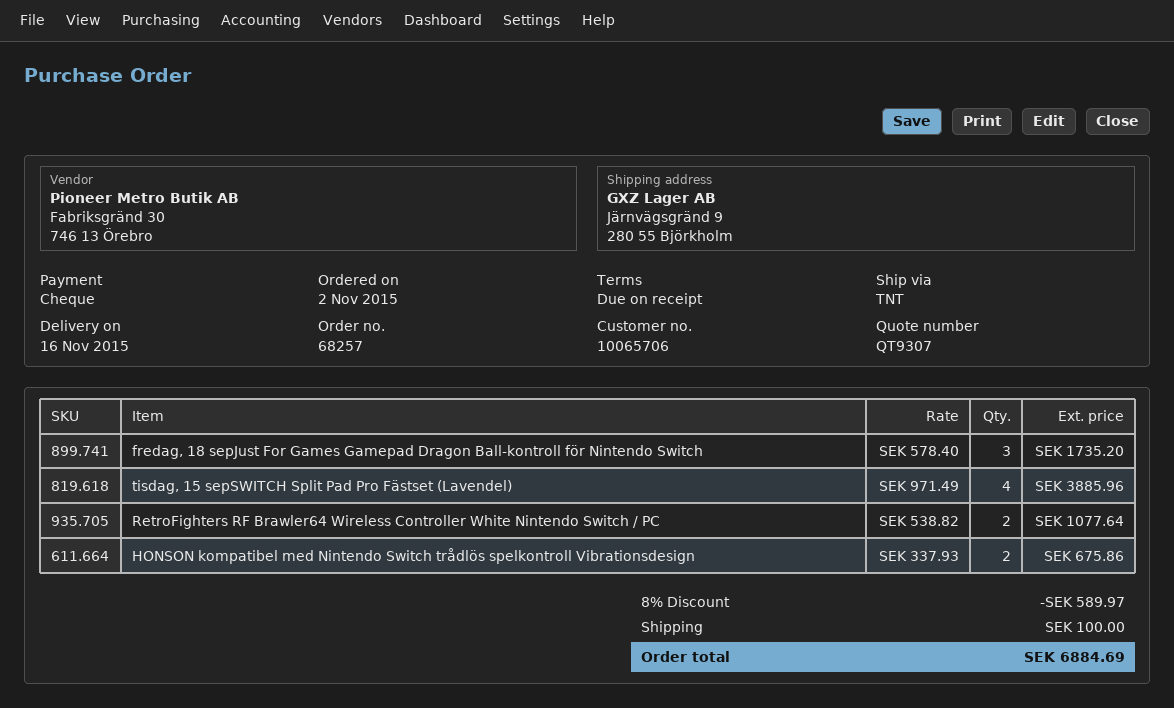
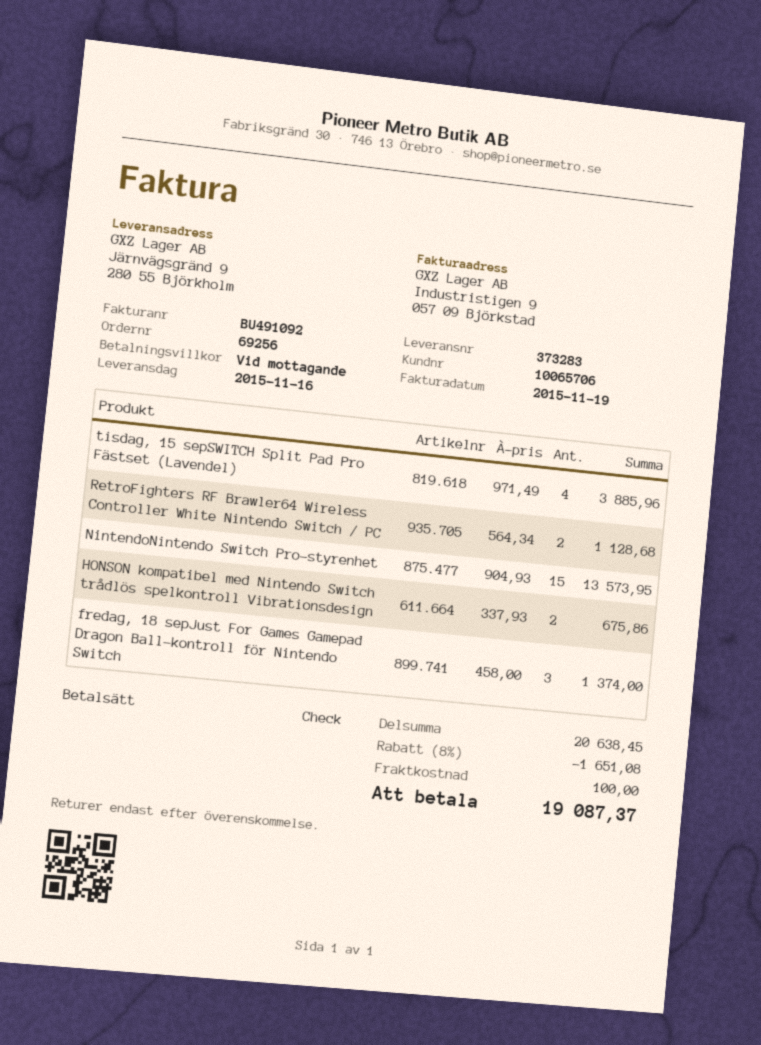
order number: 68257 -> 69256
fredag, 18 sepJust For Games Gamepad Dragon Ball-kontroll för Nintendo Switch: 3 x 578.40 = 1735.20 -> 3 x 458.00 = 1374.00
RetroFighters RF Brawler64 Wireless Controller White Nintendo Switch / PC: 2 x 538.82 = 1077.64 -> 2 x 564.34 = 1128.68
NintendoNintendo Switch Pro-styrenhet: none -> 15 x 904.93 = 13573.95
discount: 8% = 589.97 -> 8% = 1651.08
total: 6884.69 -> 19087.37

